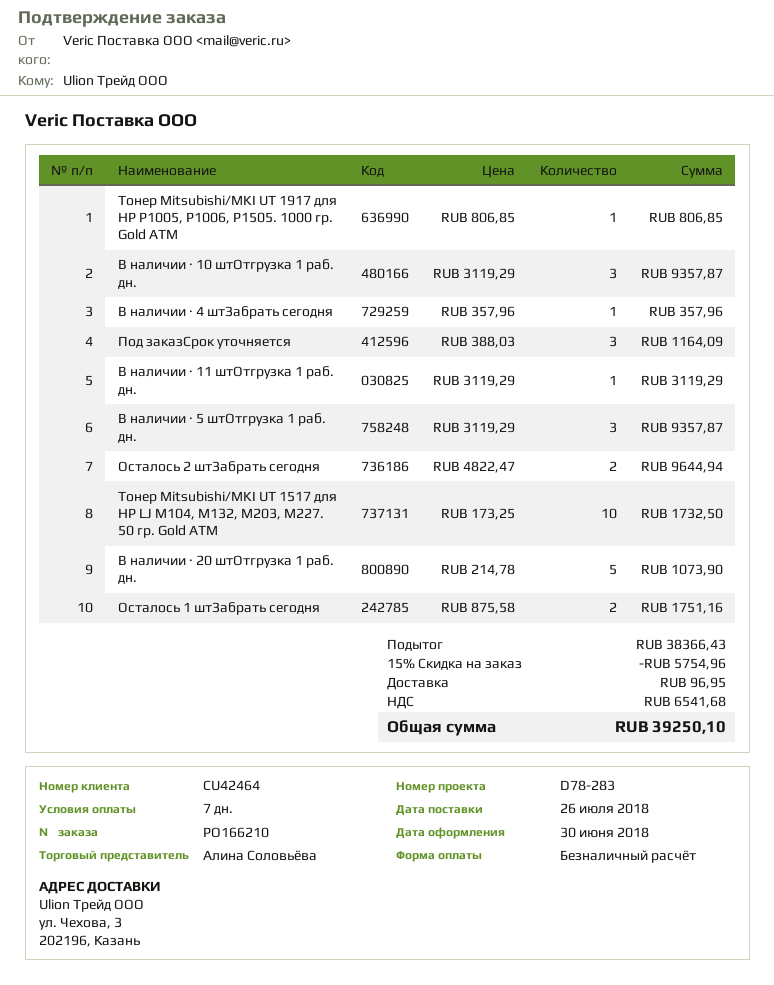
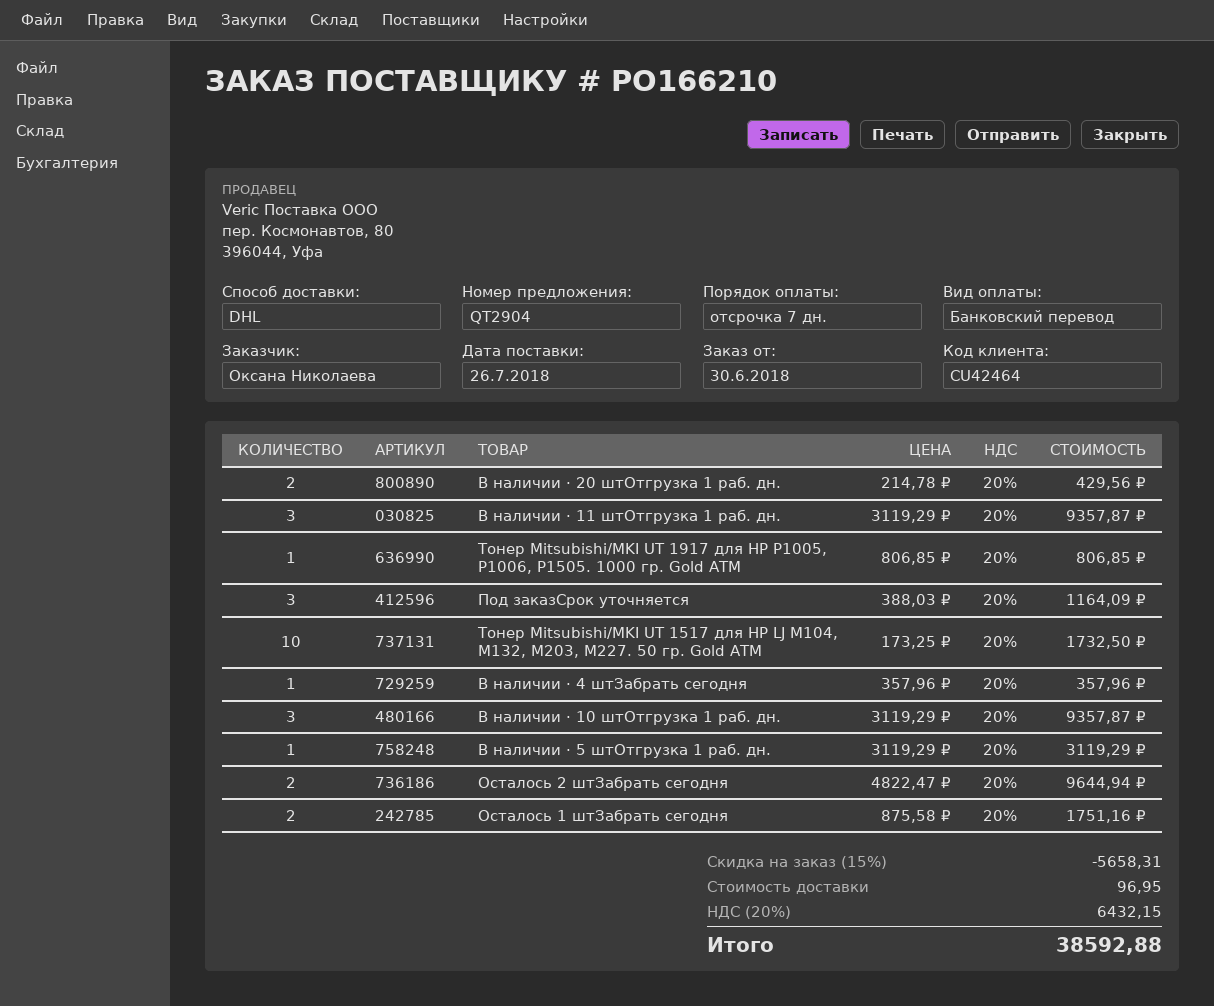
В наличии · 11 штОтгрузка 1 раб. дн.: 1 x 3119.29 = 3119.29 -> 3 x 3119.29 = 9357.87
В наличии · 5 штОтгрузка 1 раб. дн.: 3 x 3119.29 = 9357.87 -> 1 x 3119.29 = 3119.29
В наличии · 20 штОтгрузка 1 раб. дн.: 5 x 214.78 = 1073.90 -> 2 x 214.78 = 429.56
discount: 15% = 5754.96 -> 15% = 5658.31
tax: 6541.68 -> 6432.15
total: 39250.10 -> 38592.88

